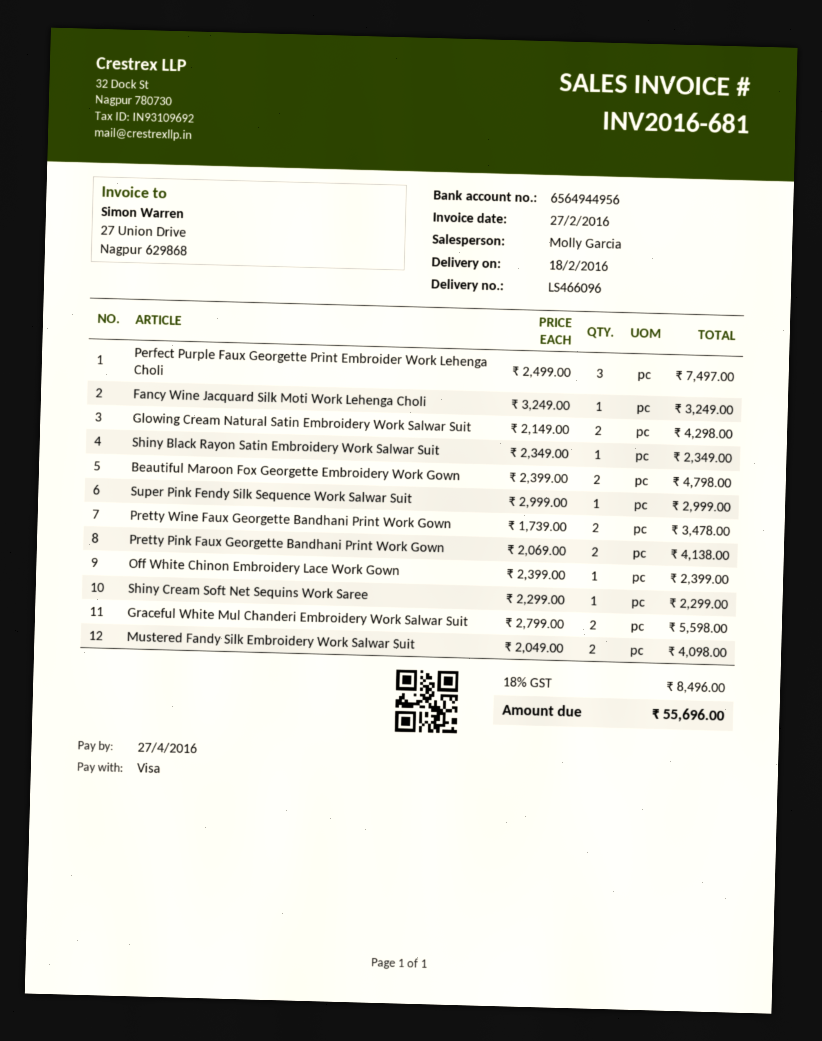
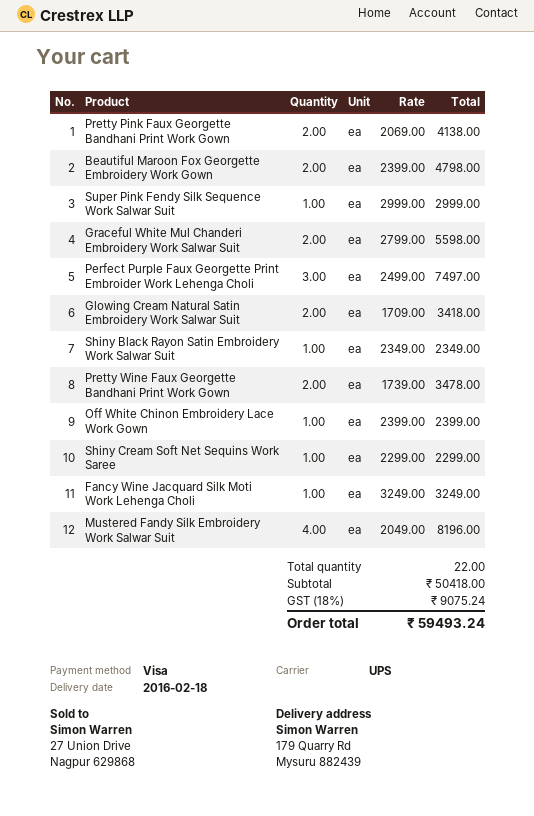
Glowing Cream Natural Satin Embroidery Work Salwar Suit: 2 x 2149.00 = 4298.00 -> 2 x 1709.00 = 3418.00
Mustered Fandy Silk Embroidery Work Salwar Suit: 2 x 2049.00 = 4098.00 -> 4 x 2049.00 = 8196.00
tax: 18% = 8496.00 -> 18% = 9075.24
total: 55696.00 -> 59493.24

